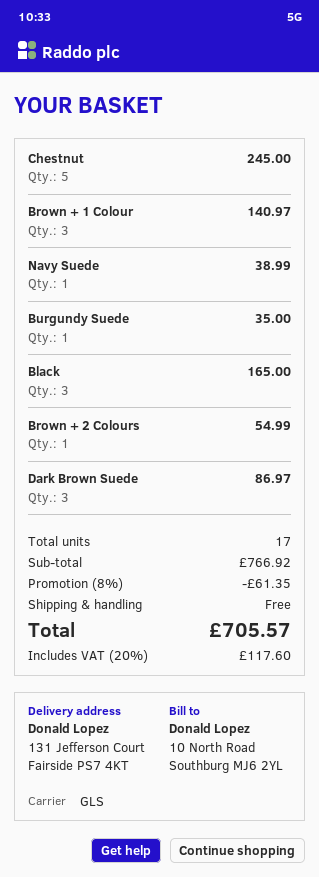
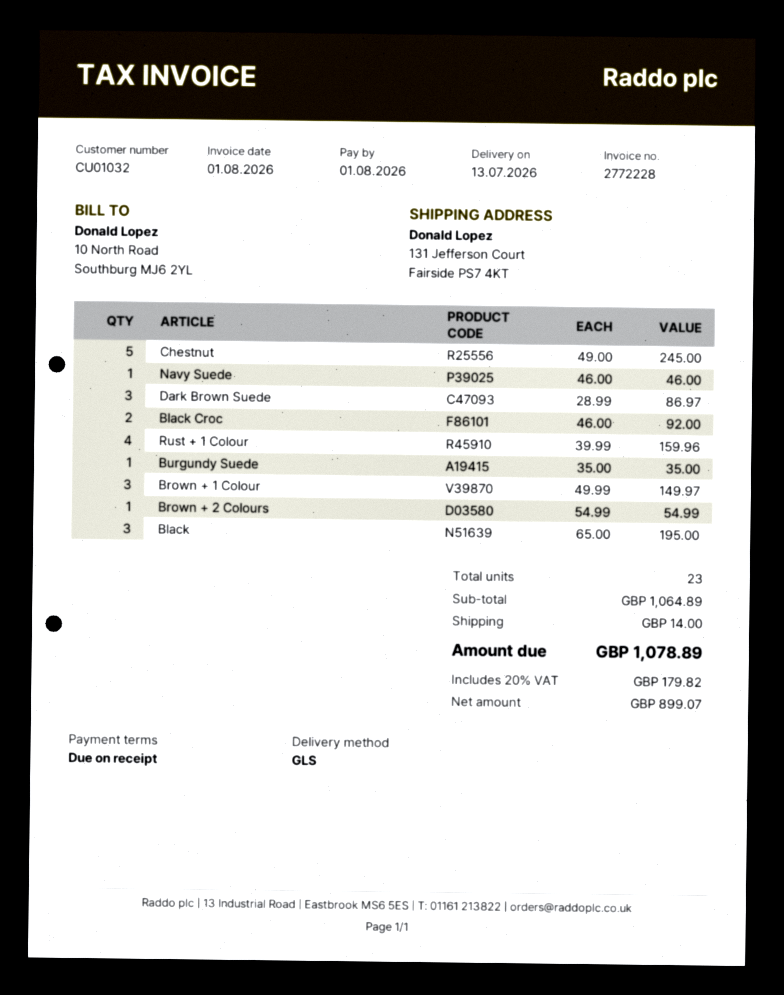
Brown + 1 Colour: 3 for 140.97 -> 3 for 149.97
Navy Suede: 1 for 38.99 -> 1 for 46.00
Black: 3 for 165.00 -> 3 for 195.00
Black Croc: none -> 2 for 92.00
Rust + 1 Colour: none -> 4 for 159.96
total quantity: 17 -> 23
subtotal: 766.92 -> 1064.89
discount: 8% = 61.35 -> none
shipping: 0.00 -> 14.00
tax: 20% = 117.60 -> 20% = 179.82
total: 705.57 -> 1078.89

